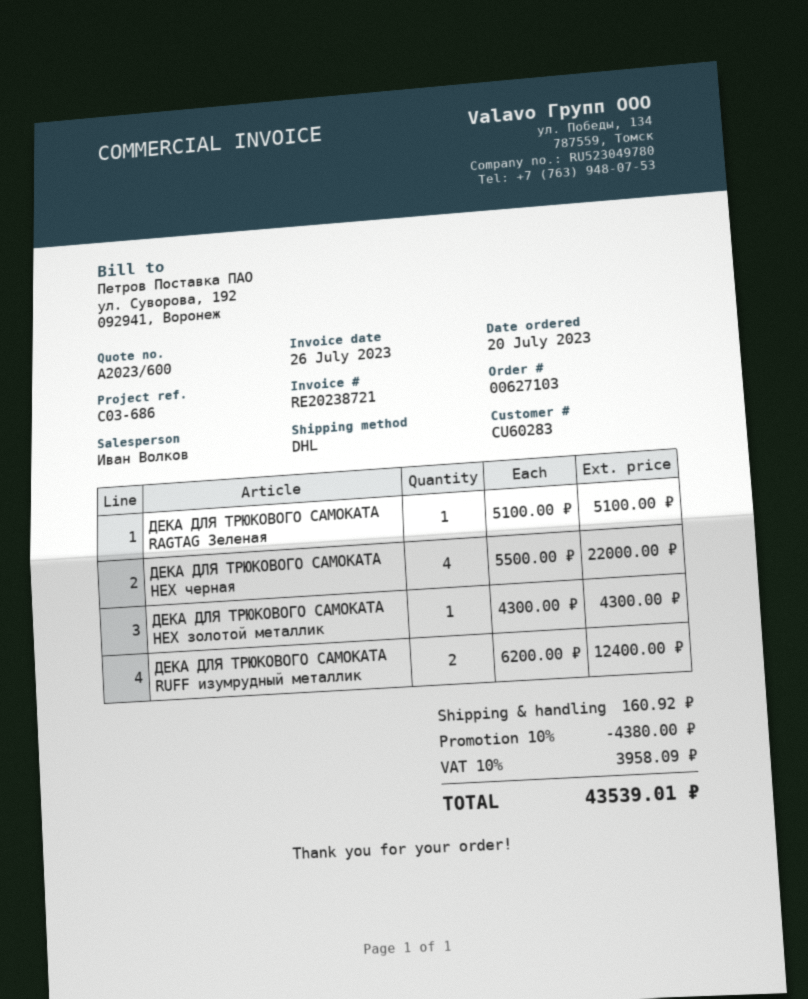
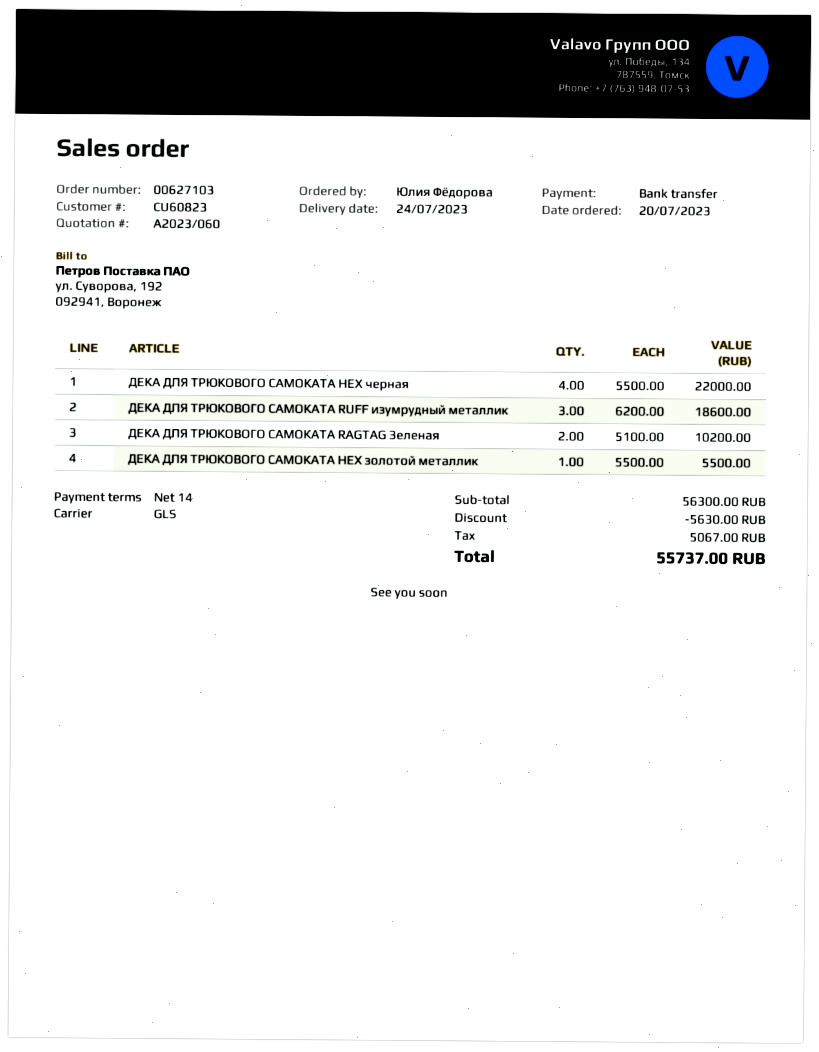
quote number: A2023/600 -> A2023/060
customer number: CU60283 -> CU60823
shipping method: DHL -> GLS
ДЕКА ДЛЯ ТРЮКОВОГО САМОКАТА RAGTAG Зеленая: 1 x 5100.00 = 5100.00 -> 2 x 5100.00 = 10200.00
ДЕКА ДЛЯ ТРЮКОВОГО САМОКАТА HEX золотой металлик: 1 x 4300.00 = 4300.00 -> 1 x 5500.00 = 5500.00
ДЕКА ДЛЯ ТРЮКОВОГО САМОКАТА RUFF изумрудный металлик: 2 x 6200.00 = 12400.00 -> 3 x 6200.00 = 18600.00
discount: 4380.00 -> 5630.00
shipping: 160.92 -> none
tax: 3958.09 -> 5067.00
total: 43539.01 -> 55737.00

